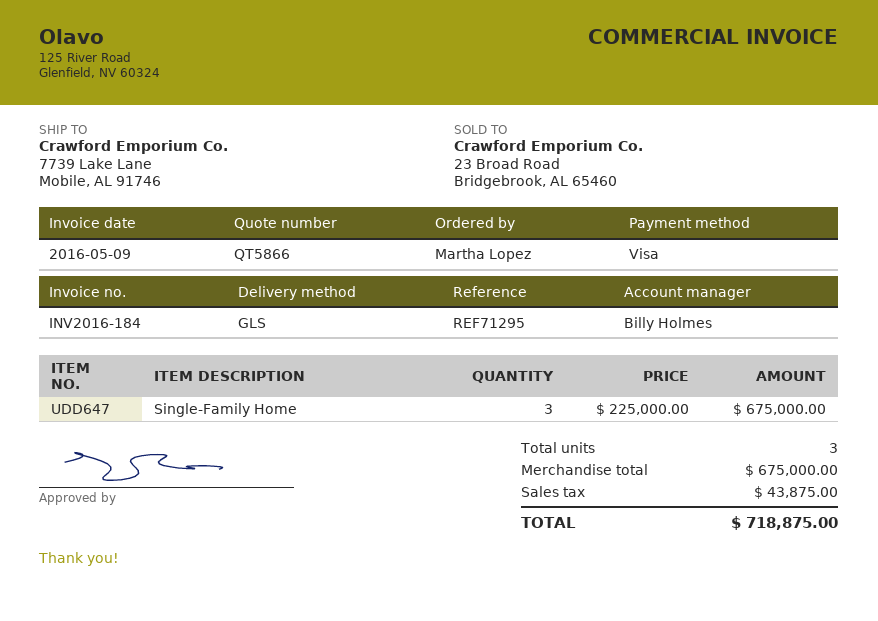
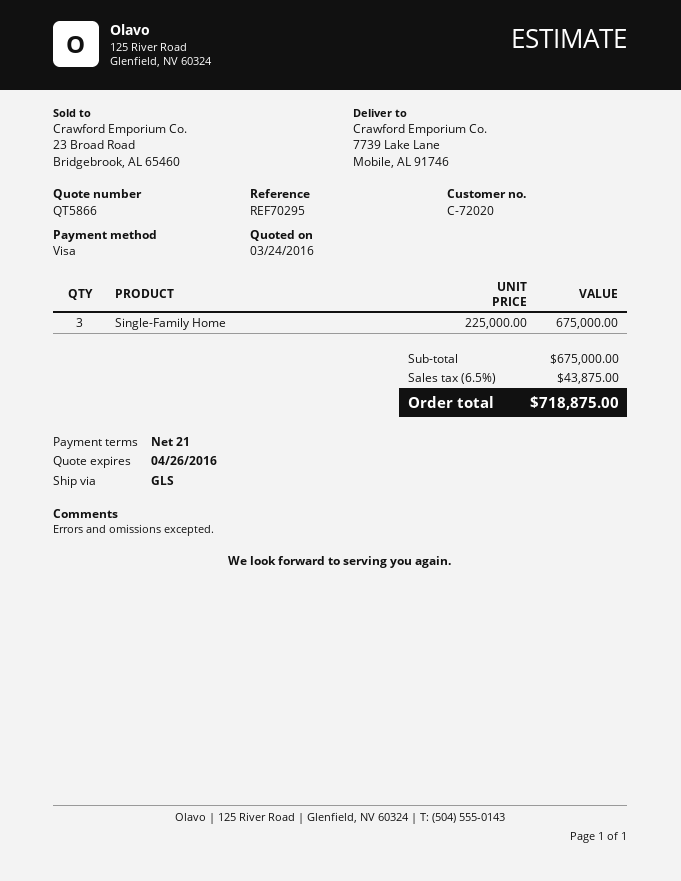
reference: REF71295 -> REF70295

